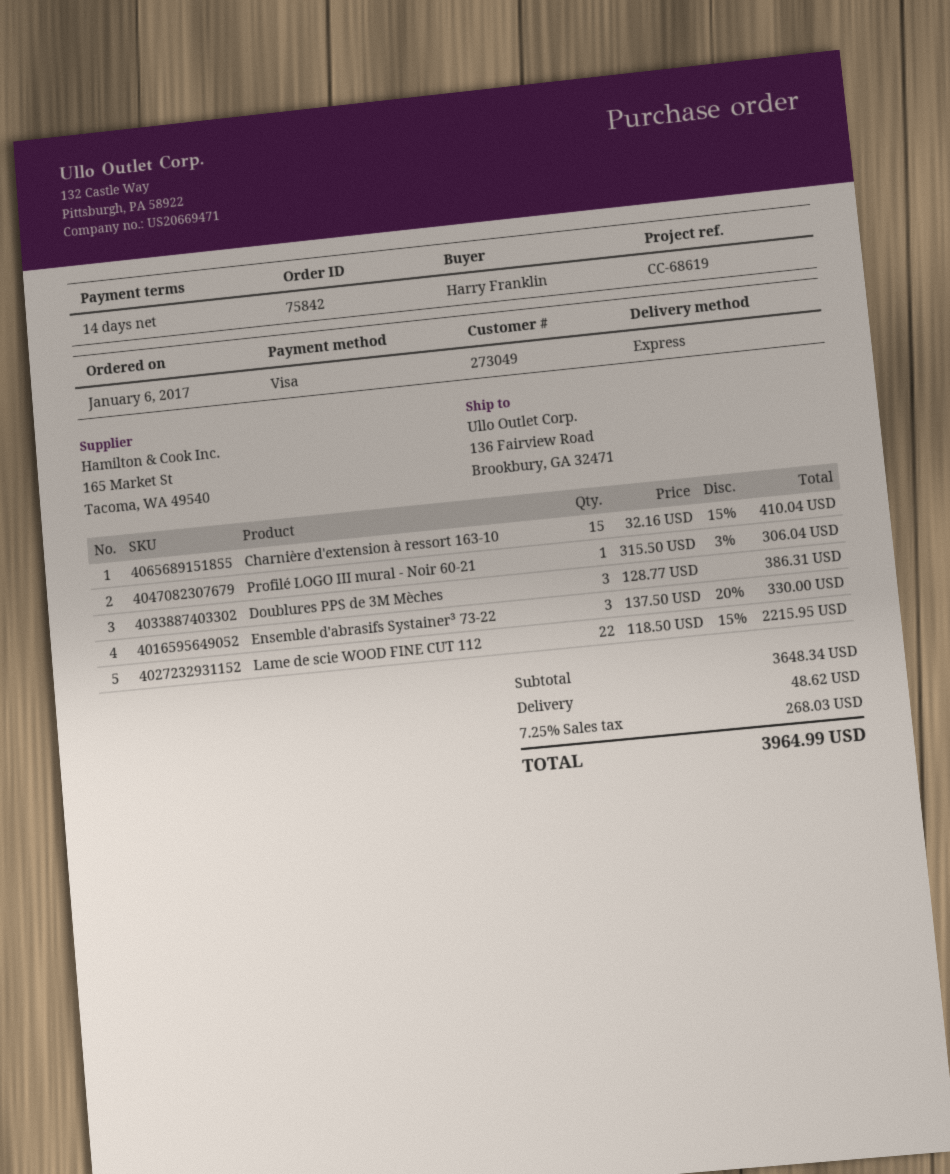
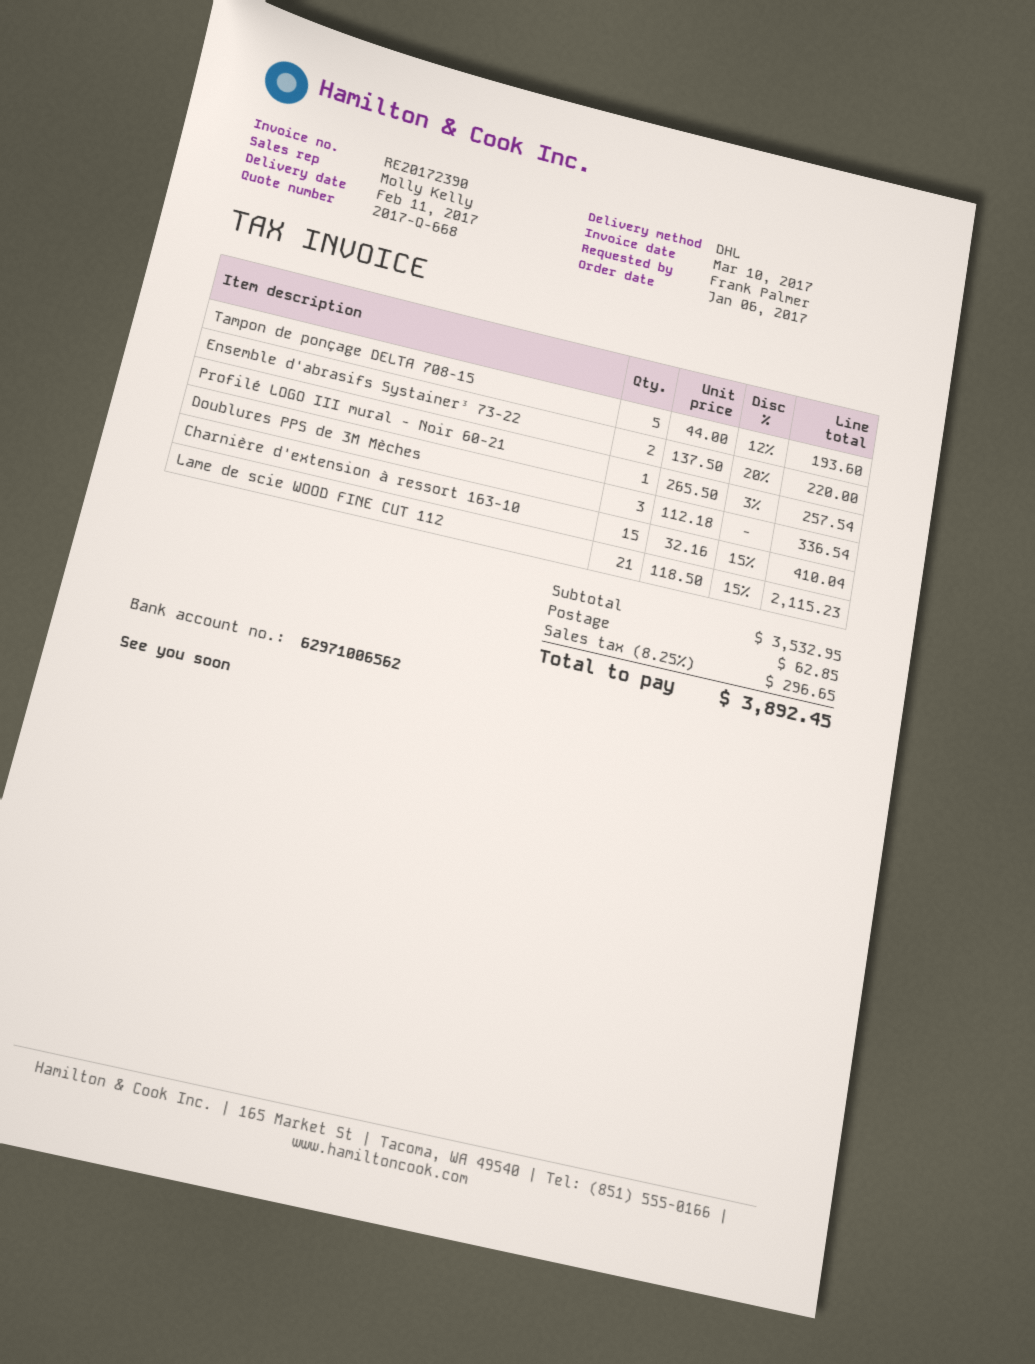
ordered by: Harry Franklin -> Frank Palmer
shipping method: express -> DHL
Profilé LOGO III mural - Noir 60-21: 1 x 315.50 - 3% = 306.04 -> 1 x 265.50 - 3% = 257.54
Doublures PPS de 3M Mèches: 3 x 128.77 = 386.31 -> 3 x 112.18 = 336.54
Ensemble d'abrasifs Systainer³ 73-22: 3 x 137.50 - 20% = 330.00 -> 2 x 137.50 - 20% = 220.00
Lame de scie WOOD FINE CUT 112: 22 x 118.50 - 15% = 2215.95 -> 21 x 118.50 - 15% = 2115.23
Tampon de ponçage DELTA 708-15: none -> 5 x 44.00 - 12% = 193.60
subtotal: 3648.34 -> 3532.95
shipping: 48.62 -> 62.85
tax: 7.25% = 268.03 -> 8.25% = 296.65
total: 3964.99 -> 3892.45

